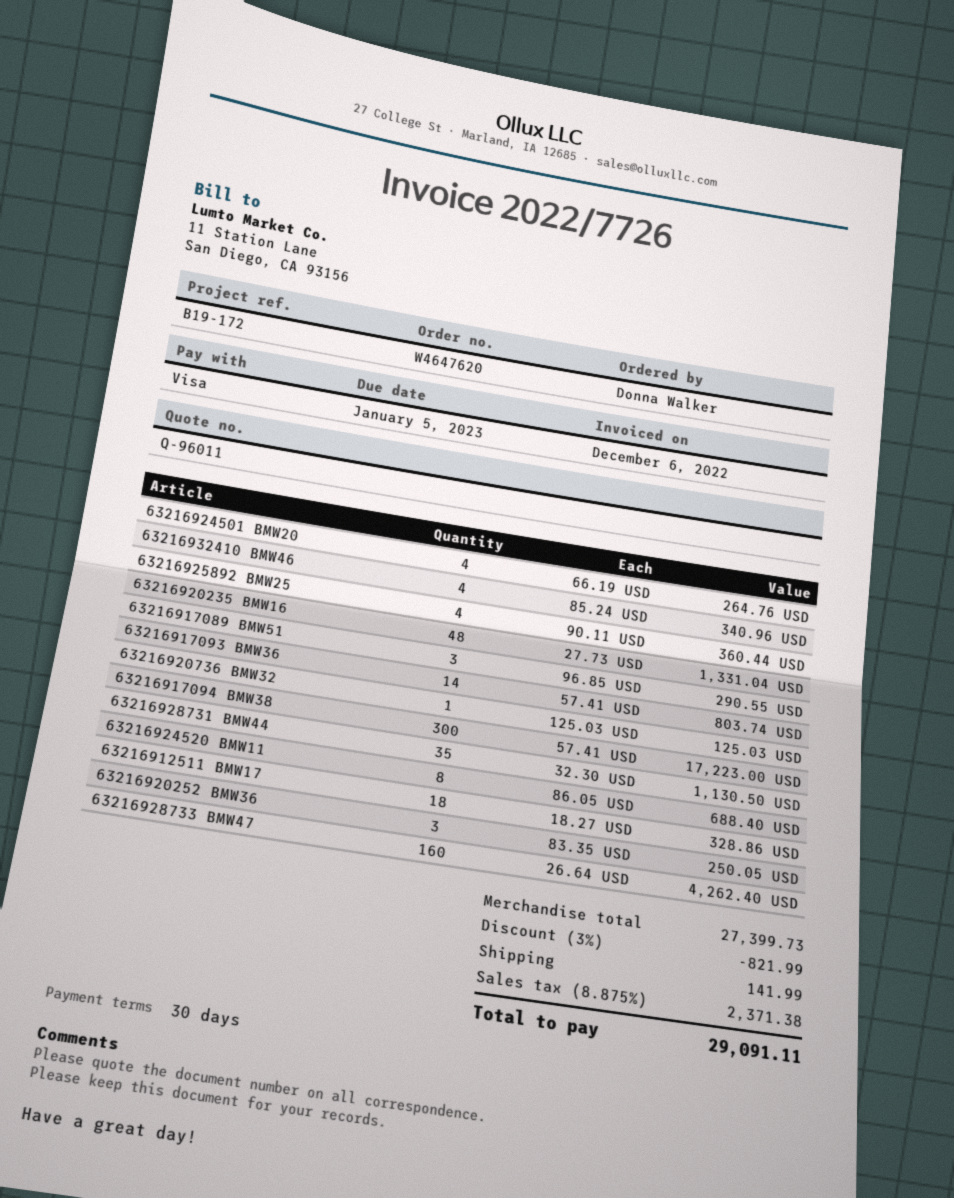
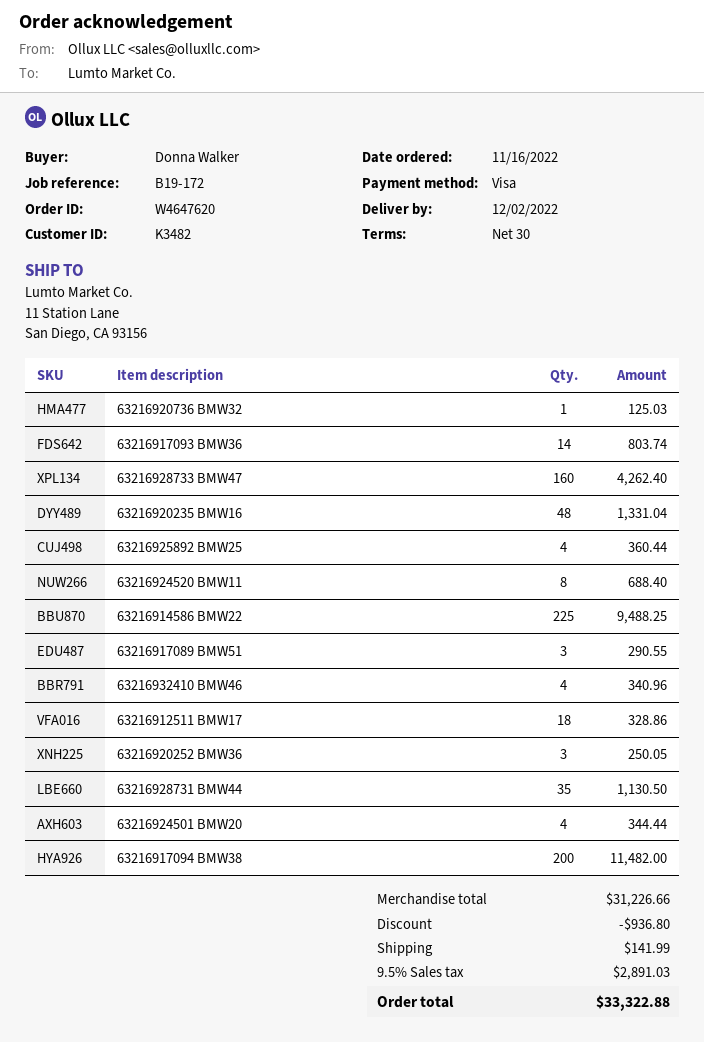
63216924501 BMW20: 4 for 264.76 -> 4 for 344.44
63216917094 BMW38: 300 for 17223.00 -> 200 for 11482.00
63216914586 BMW22: none -> 225 for 9488.25
subtotal: 27399.73 -> 31226.66
discount: 821.99 -> 936.80
tax: 8.875% = 2371.38 -> 9.5% = 2891.03
total: 29091.11 -> 33322.88

